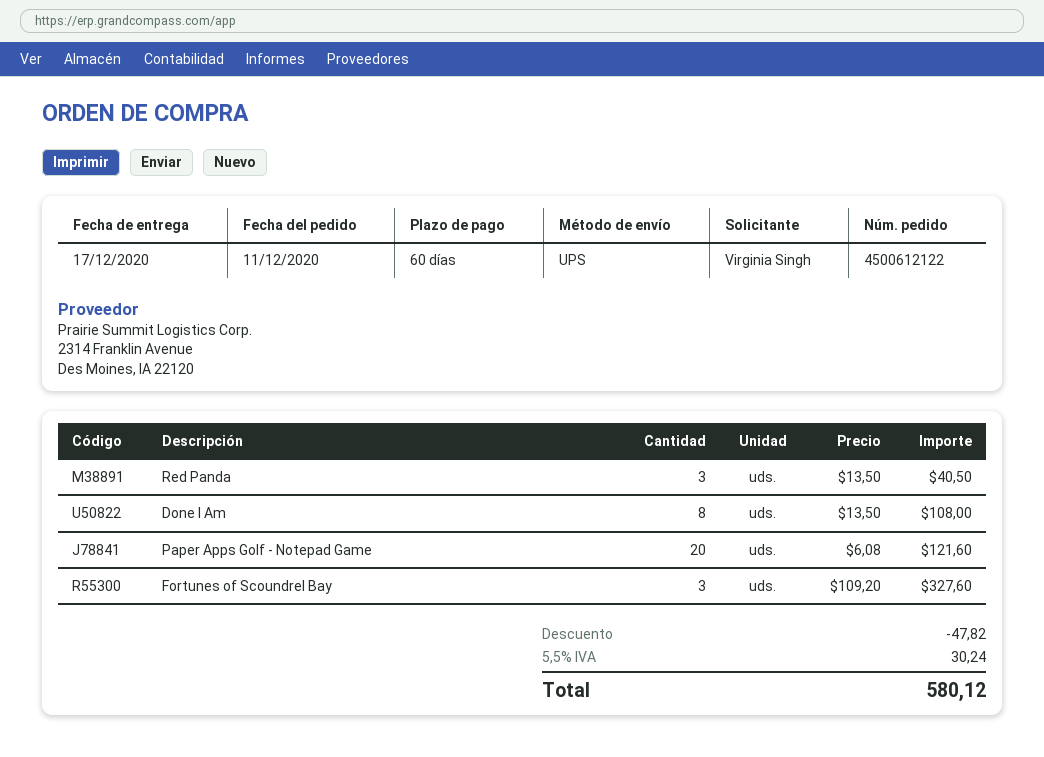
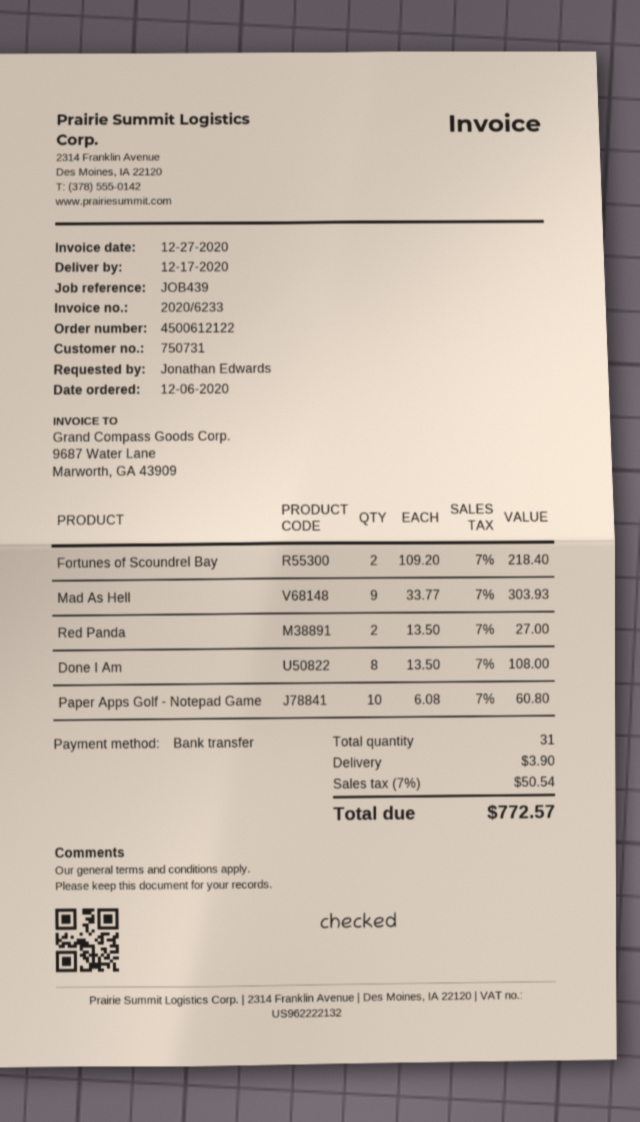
order date: 2020-12-11 -> 2020-12-06
ordered by: Virginia Singh -> Jonathan Edwards
Red Panda: 3 x 13.50 = 40.50 -> 2 x 13.50 = 27.00
Paper Apps Golf - Notepad Game: 20 x 6.08 = 121.60 -> 10 x 6.08 = 60.80
Fortunes of Scoundrel Bay: 3 x 109.20 = 327.60 -> 2 x 109.20 = 218.40
Mad As Hell: none -> 9 x 33.77 = 303.93
discount: 47.82 -> none
shipping: none -> 3.90
tax: 5.5% = 30.24 -> 7% = 50.54
total: 580.12 -> 772.57

